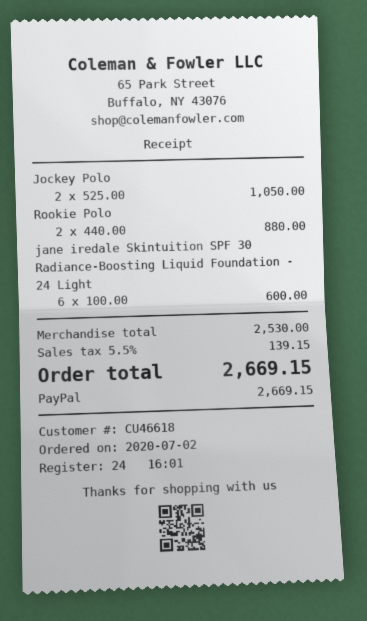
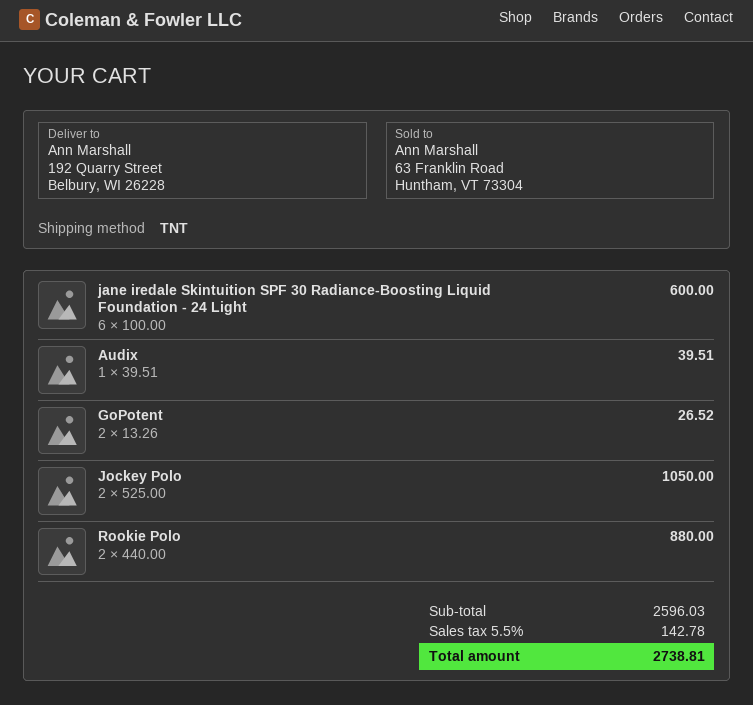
Audix: none -> 1 x 39.51 = 39.51
GoPotent: none -> 2 x 13.26 = 26.52
subtotal: 2530.00 -> 2596.03
tax: 5.5% = 139.15 -> 5.5% = 142.78
total: 2669.15 -> 2738.81

